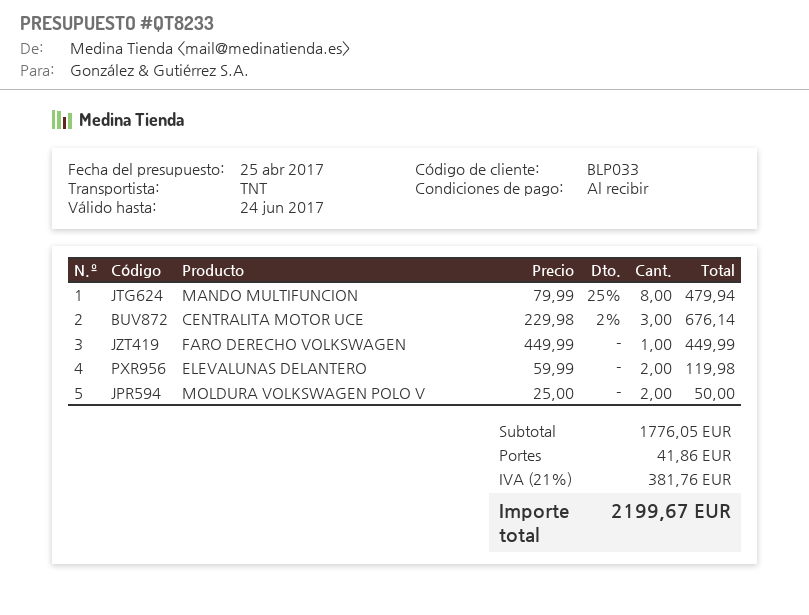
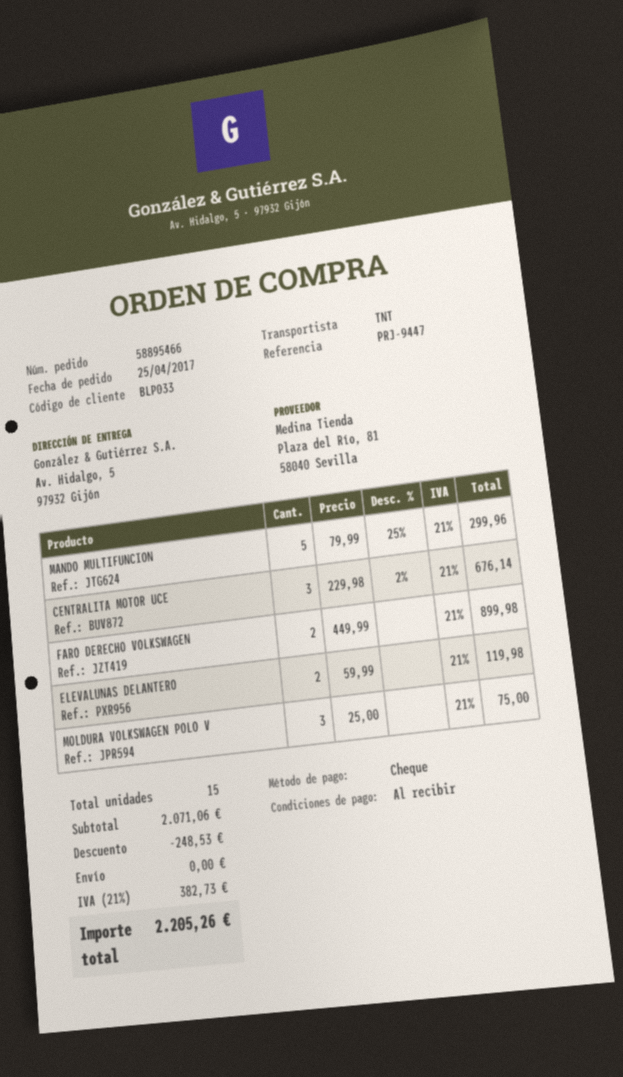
MANDO MULTIFUNCION: 8 x 79.99 - 25% = 479.94 -> 5 x 79.99 - 25% = 299.96
FARO DERECHO VOLKSWAGEN: 1 x 449.99 = 449.99 -> 2 x 449.99 = 899.98
MOLDURA VOLKSWAGEN POLO V: 2 x 25.00 = 50.00 -> 3 x 25.00 = 75.00
subtotal: 1776.05 -> 2071.06
discount: none -> 248.53
shipping: 41.86 -> 0.00
tax: 21% = 381.76 -> 21% = 382.73
total: 2199.67 -> 2205.26

